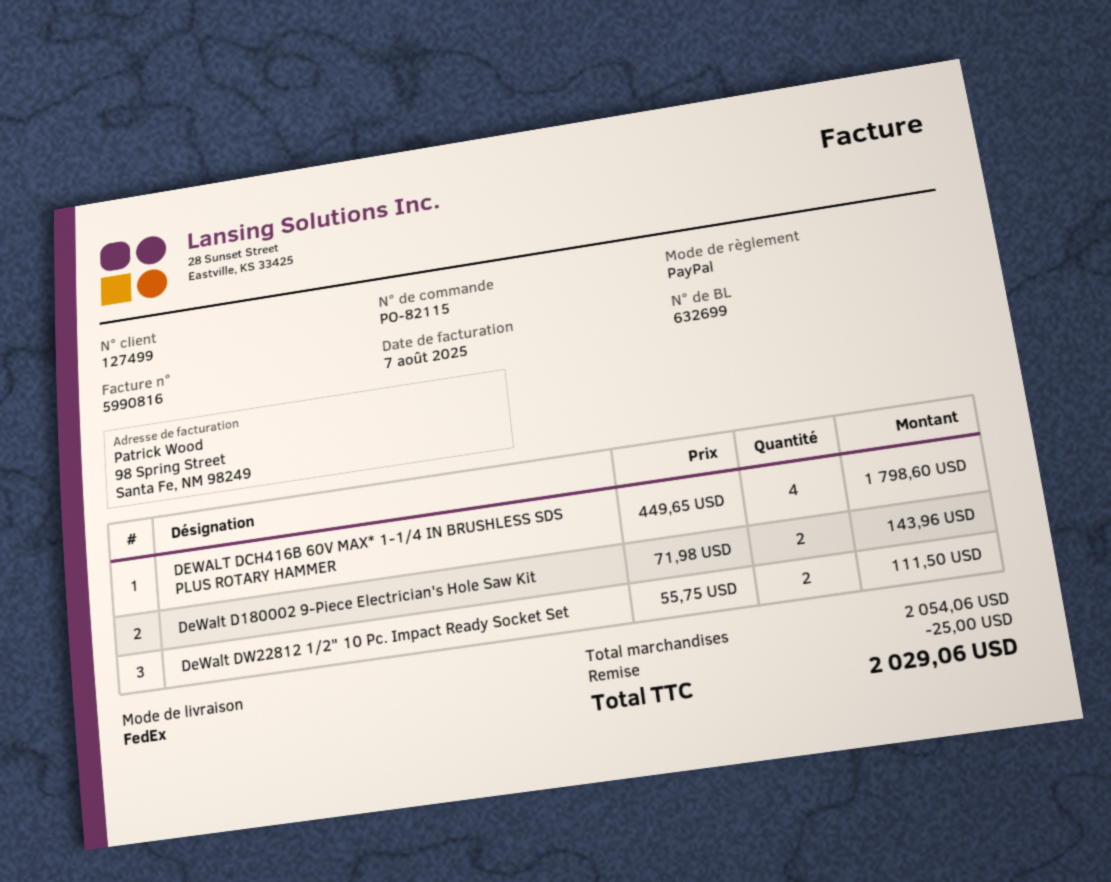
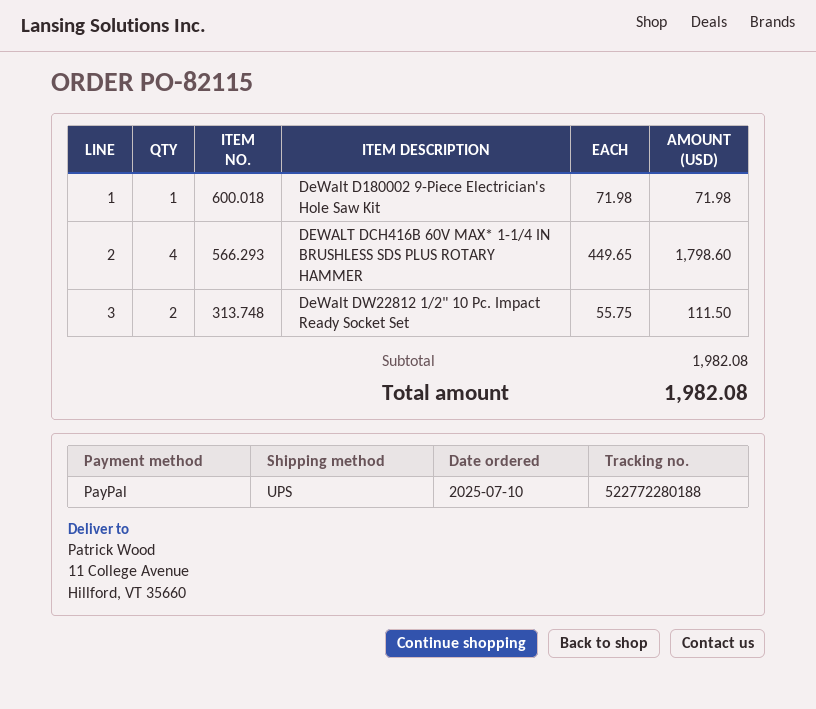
shipping method: FedEx -> UPS
DeWalt D180002 9-Piece Electrician's Hole Saw Kit: 2 x 71.98 = 143.96 -> 1 x 71.98 = 71.98
subtotal: 2054.06 -> 1982.08
discount: 25.00 -> none
total: 2029.06 -> 1982.08

